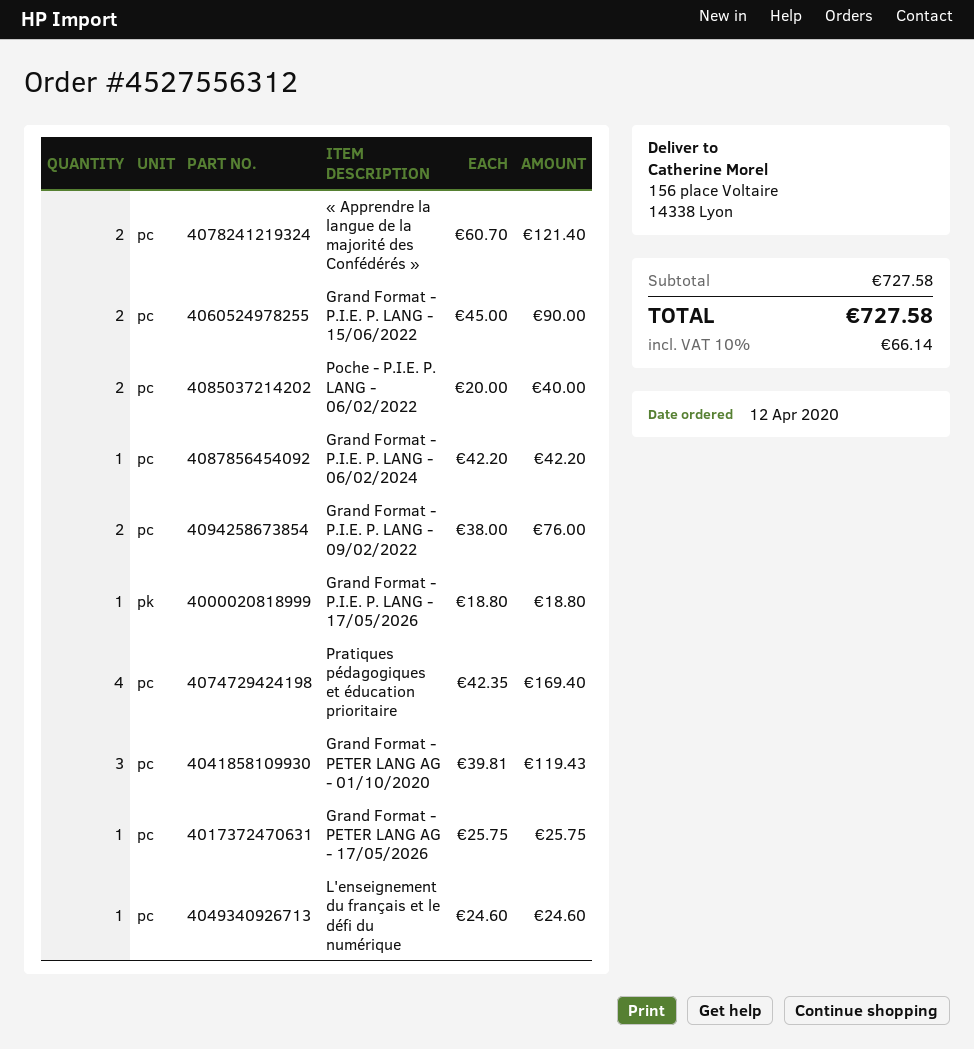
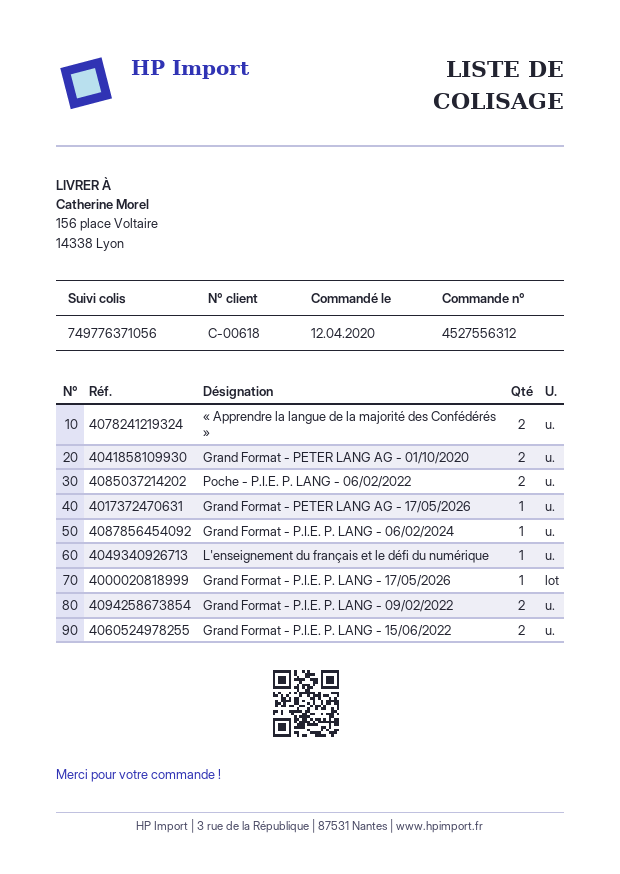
Pratiques pédagogiques et éducation prioritaire: 4 -> none
Grand Format - PETER LANG AG - 01/10/2020: 3 -> 2

